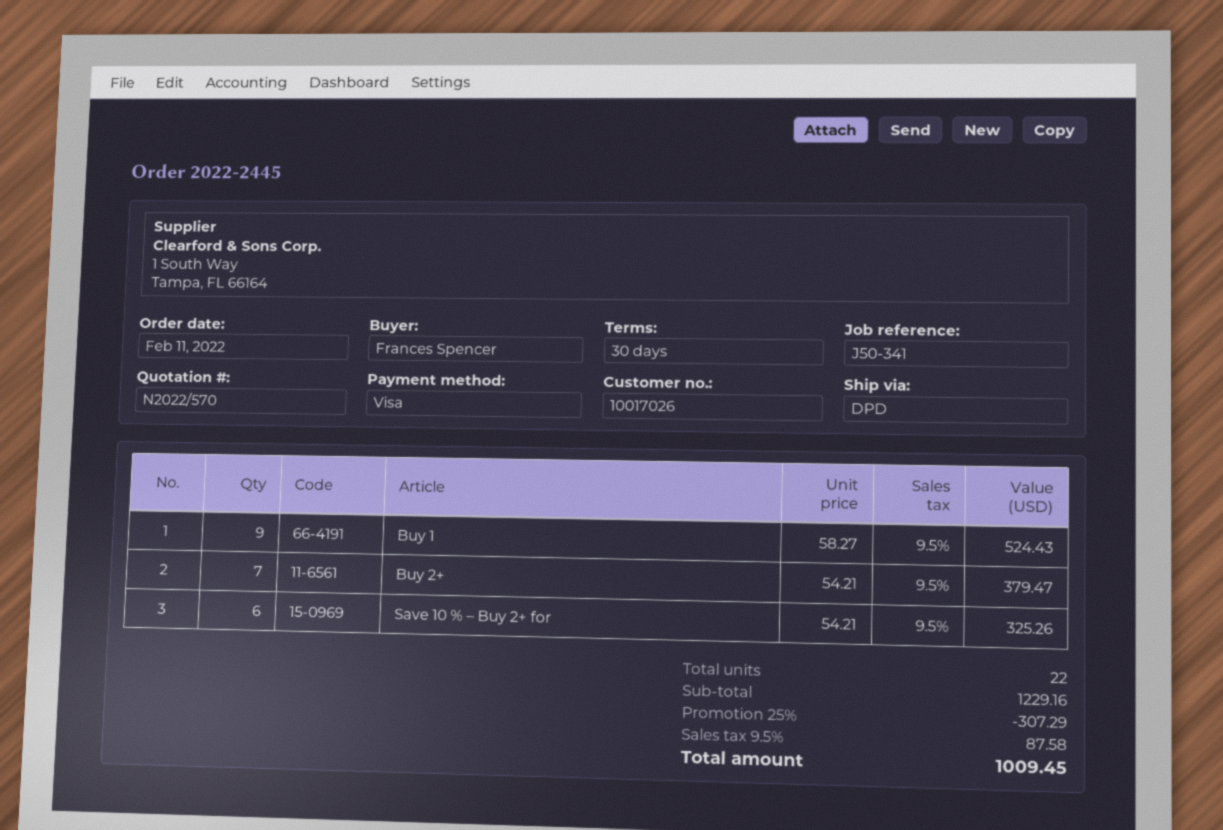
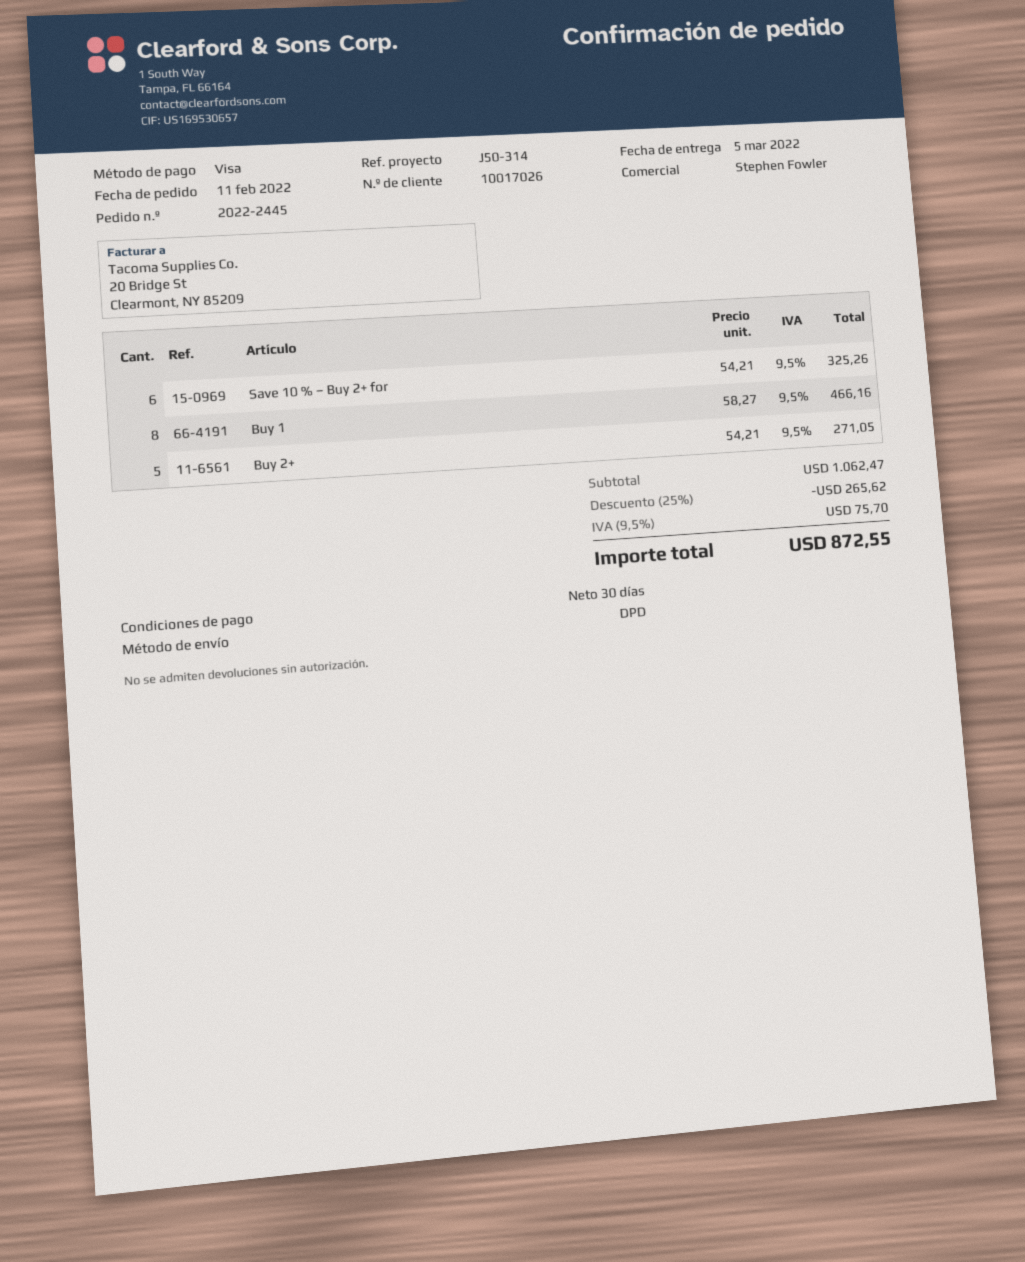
reference: J50-341 -> J50-314
Buy 1: 9 x 58.27 = 524.43 -> 8 x 58.27 = 466.16
Buy 2+: 7 x 54.21 = 379.47 -> 5 x 54.21 = 271.05
subtotal: 1229.16 -> 1062.47
discount: 25% = 307.29 -> 25% = 265.62
tax: 9.5% = 87.58 -> 9.5% = 75.70
total: 1009.45 -> 872.55

